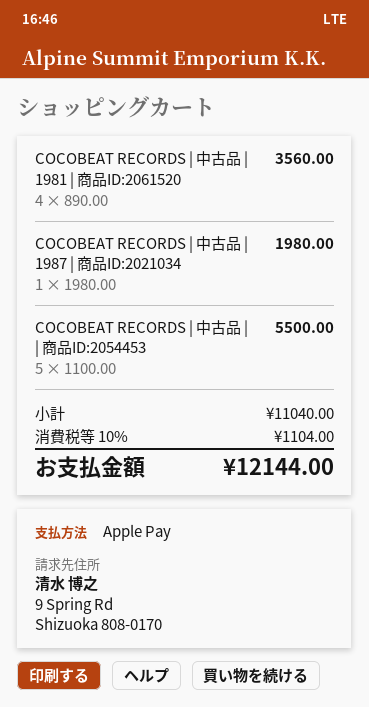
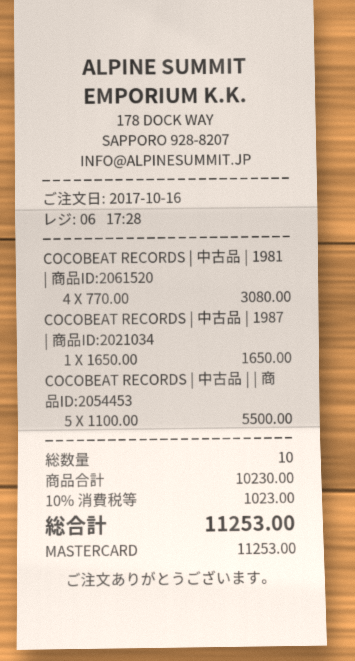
payment method: Apple Pay -> Mastercard
COCOBEAT RECORDS | 中古品 | 1981 | 商品ID:2061520: 4 x 890.00 = 3560.00 -> 4 x 770.00 = 3080.00
COCOBEAT RECORDS | 中古品 | 1987 | 商品ID:2021034: 1 x 1980.00 = 1980.00 -> 1 x 1650.00 = 1650.00
subtotal: 11040.00 -> 10230.00
tax: 10% = 1104.00 -> 10% = 1023.00
total: 12144.00 -> 11253.00

